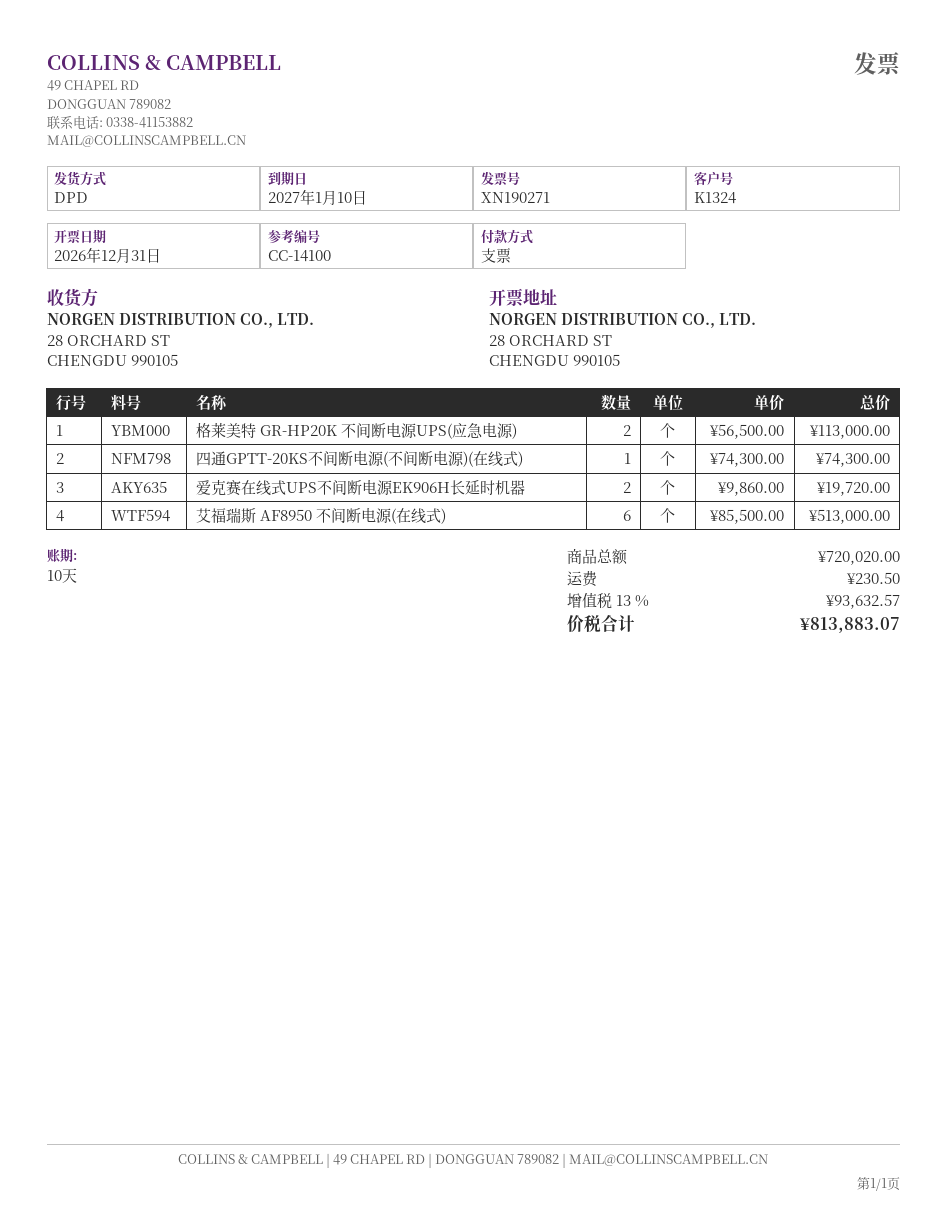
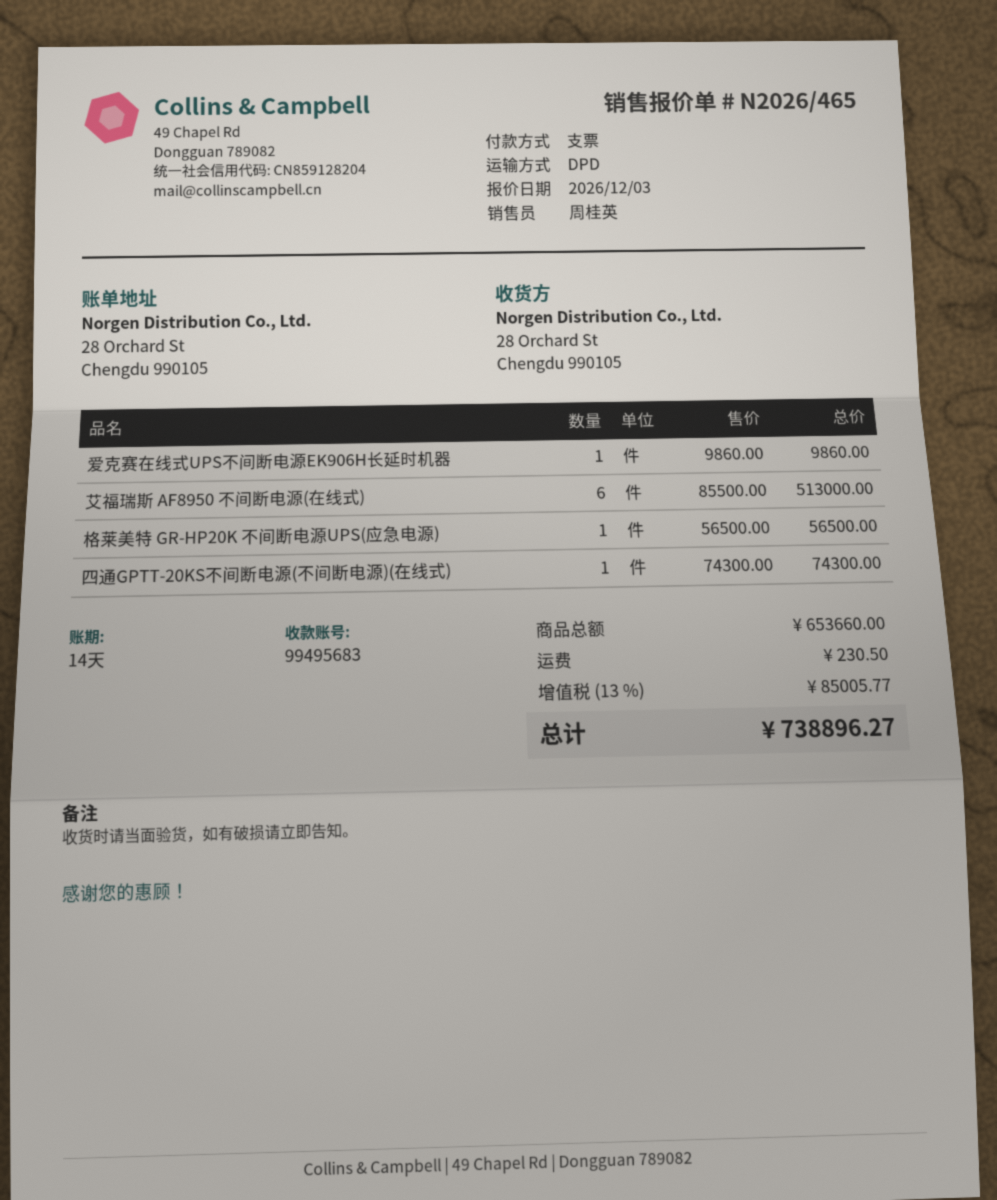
payment terms: 10 days -> 14 days
格莱美特 GR-HP20K 不间断电源UPS(应急电源): 2 x 56500.00 = 113000.00 -> 1 x 56500.00 = 56500.00
爱克赛在线式UPS不间断电源EK906H长延时机器: 2 x 9860.00 = 19720.00 -> 1 x 9860.00 = 9860.00
subtotal: 720020.00 -> 653660.00
tax: 13% = 93632.57 -> 13% = 85005.77
total: 813883.07 -> 738896.27

